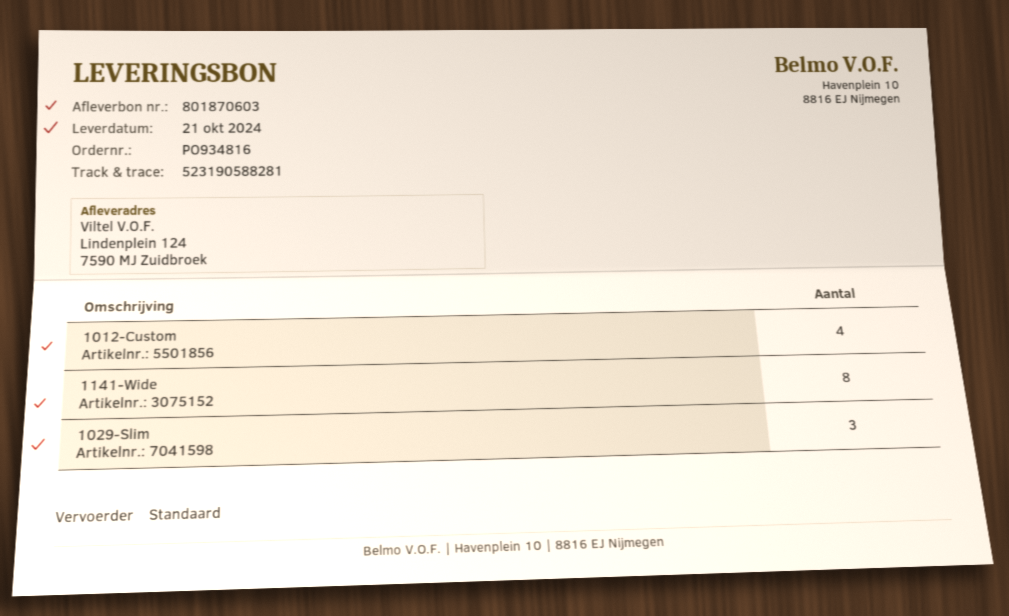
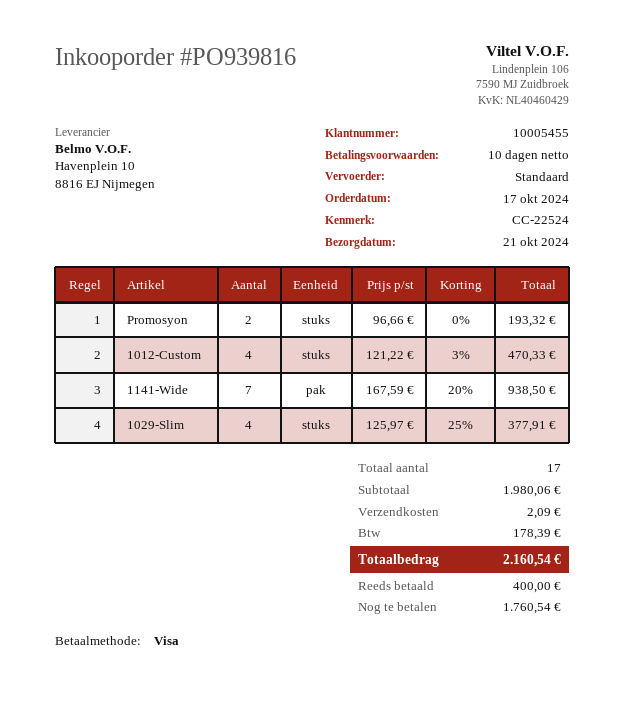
order number: PO934816 -> PO939816
1141-Wide: 8 -> 7
1029-Slim: 3 -> 4
Promosyon: none -> 2

